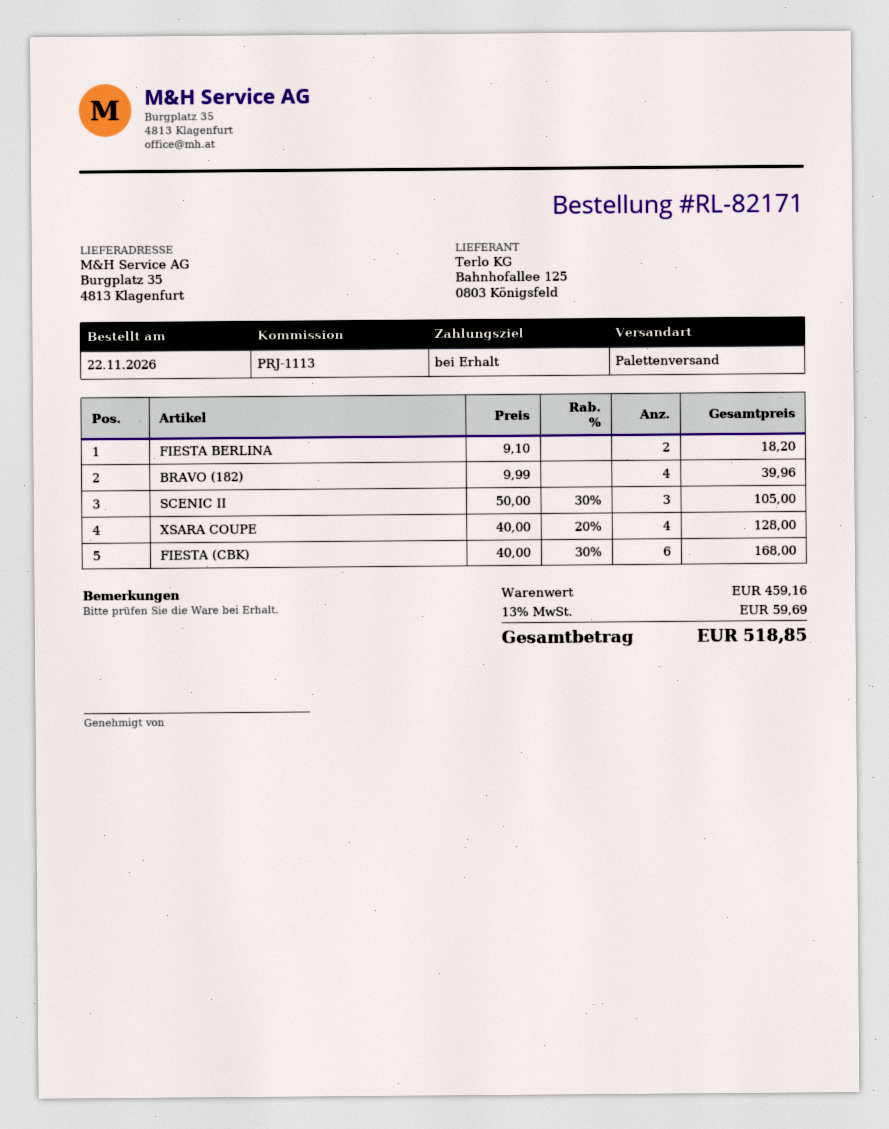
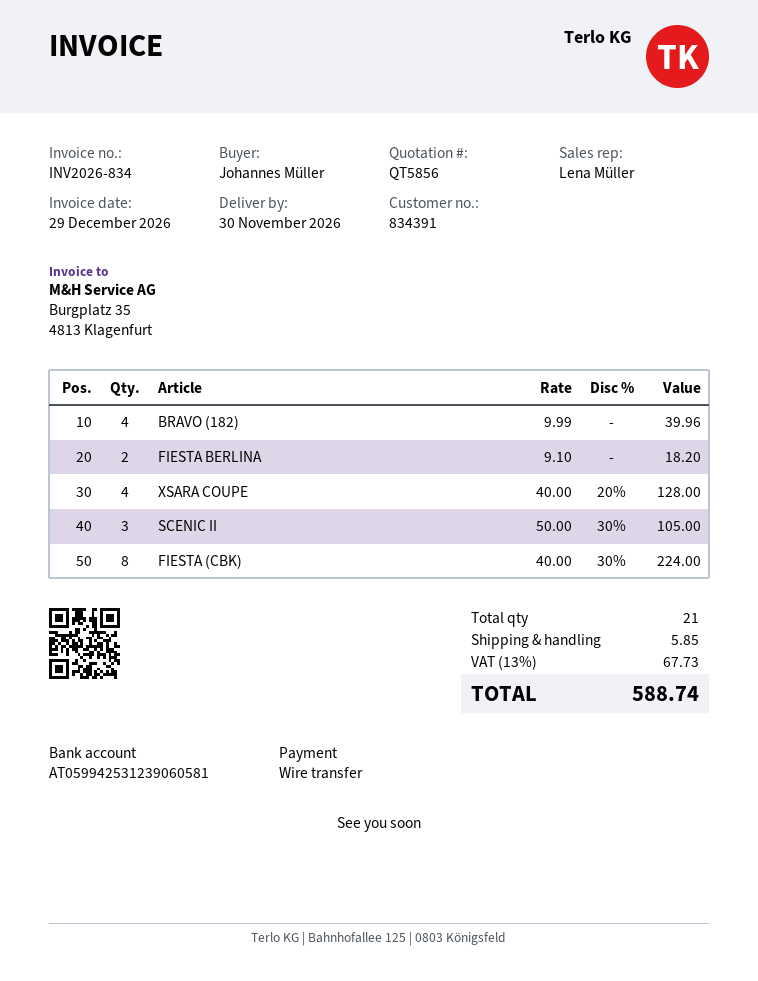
FIESTA (CBK): 6 x 40.00 - 30% = 168.00 -> 8 x 40.00 - 30% = 224.00
shipping: none -> 5.85
tax: 13% = 59.69 -> 13% = 67.73
total: 518.85 -> 588.74

